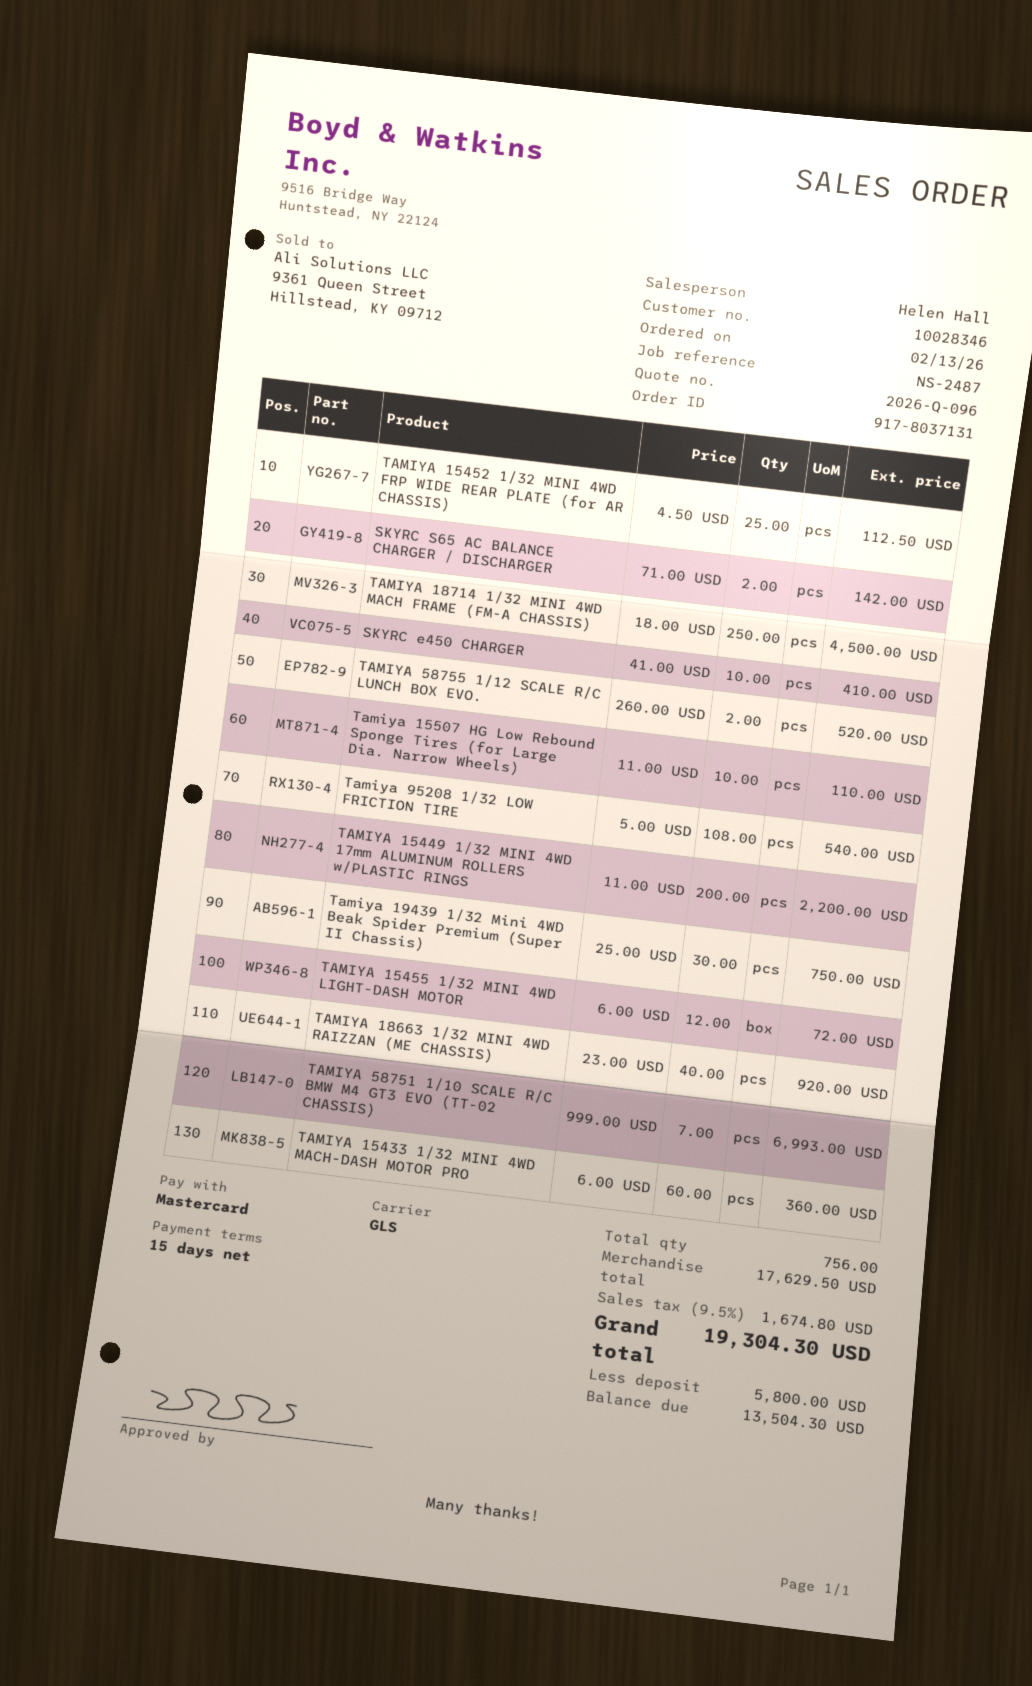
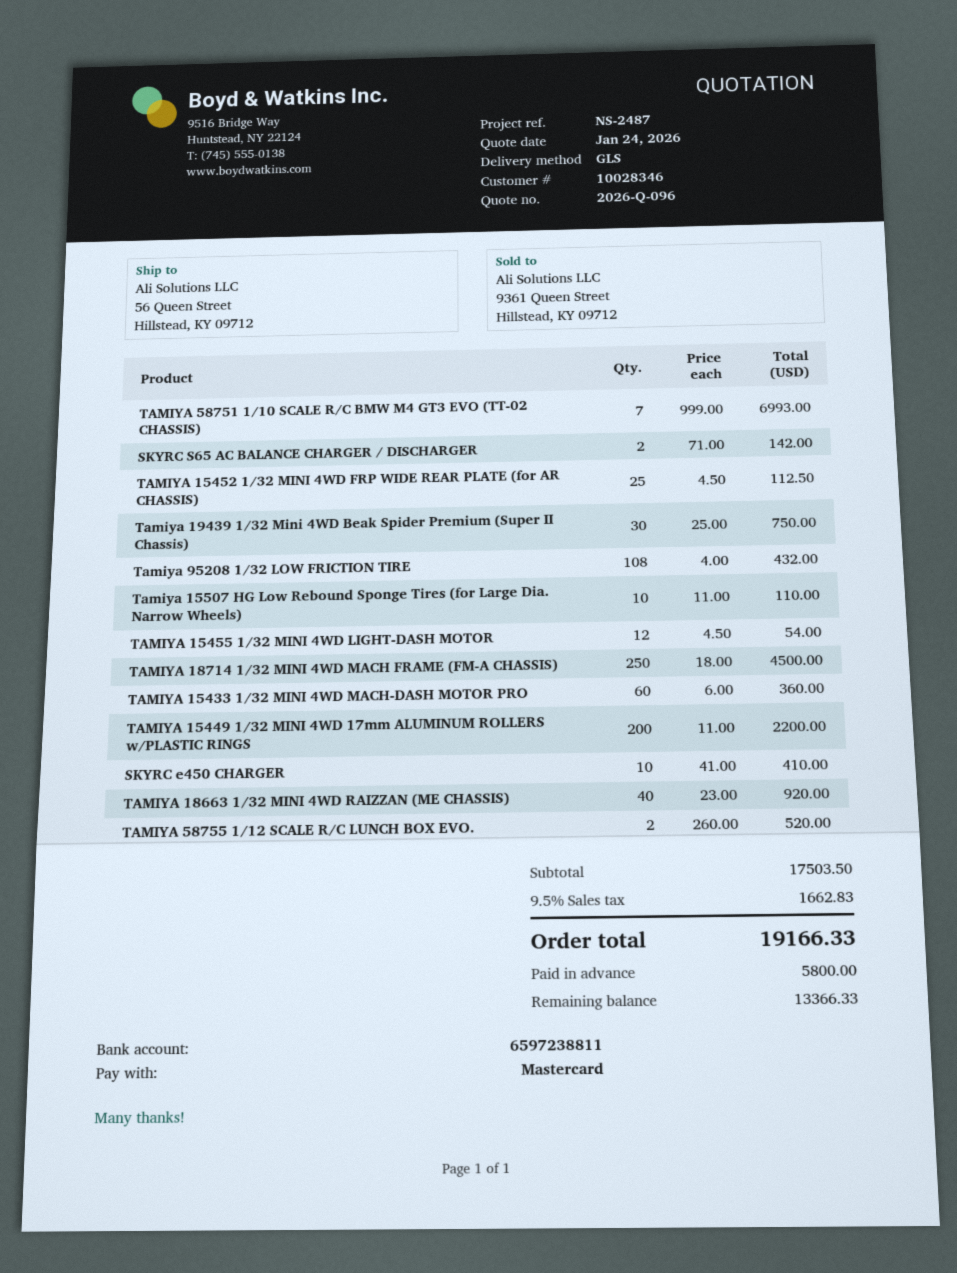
Tamiya 95208 1/32 LOW FRICTION TIRE: 108 x 5.00 = 540.00 -> 108 x 4.00 = 432.00
TAMIYA 15455 1/32 MINI 4WD LIGHT-DASH MOTOR: 12 x 6.00 = 72.00 -> 12 x 4.50 = 54.00
subtotal: 17629.50 -> 17503.50
tax: 9.5% = 1674.80 -> 9.5% = 1662.83
total: 19304.30 -> 19166.33
balance: 13504.30 -> 13366.33

